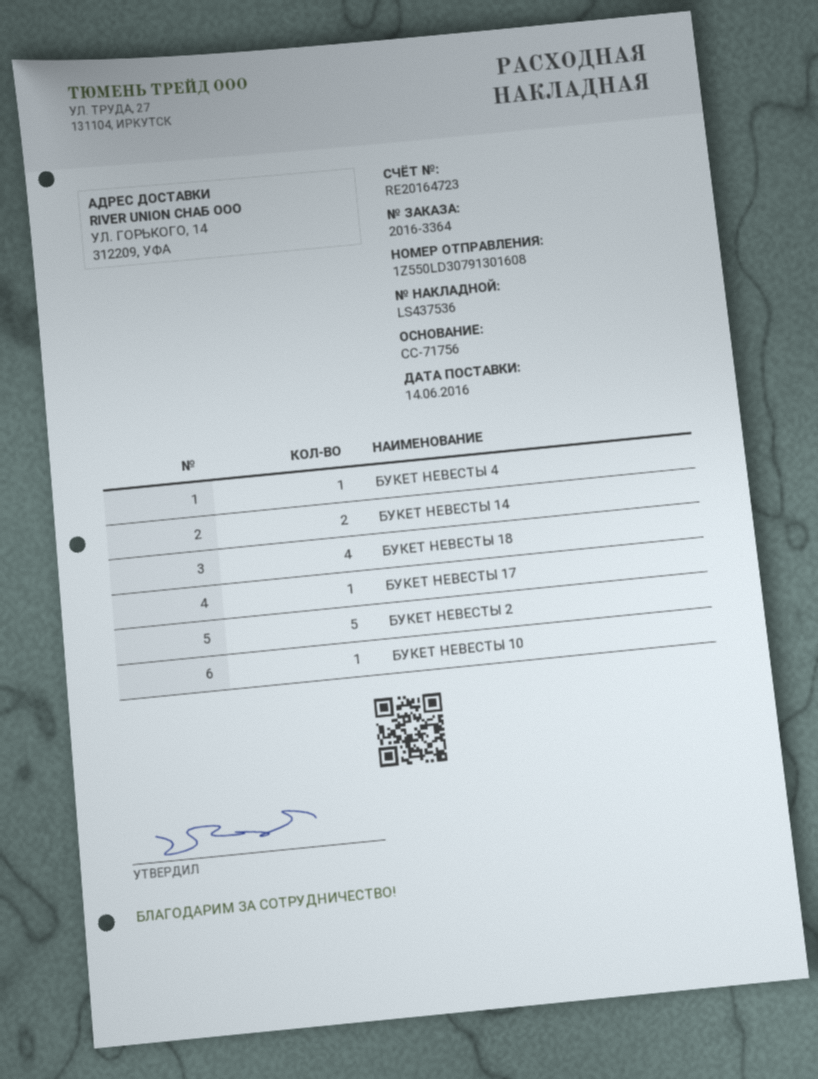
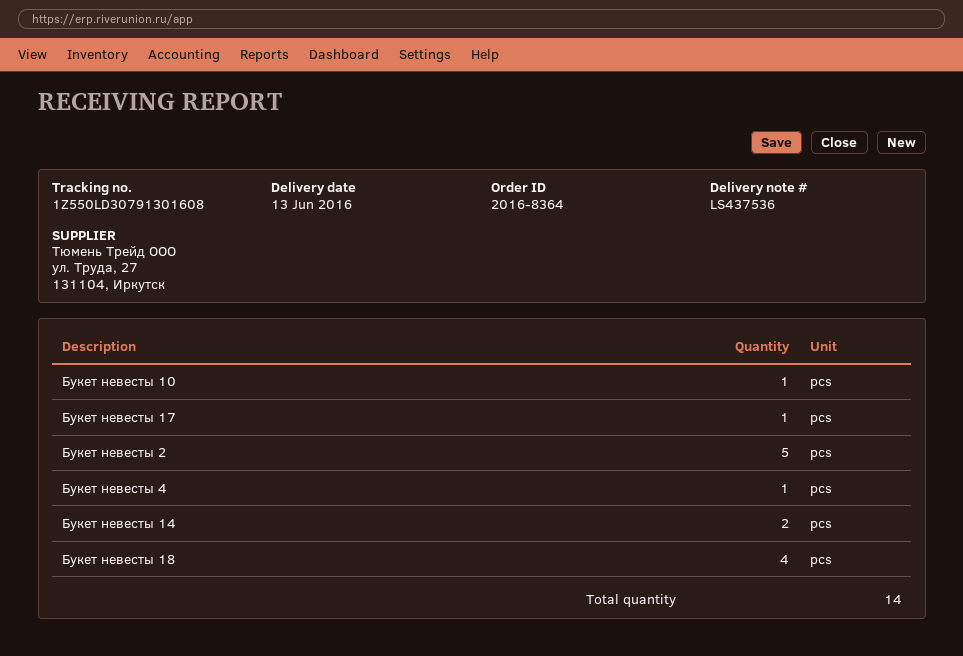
order number: 2016-3364 -> 2016-8364
delivery date: 2016-06-14 -> 2016-06-13

